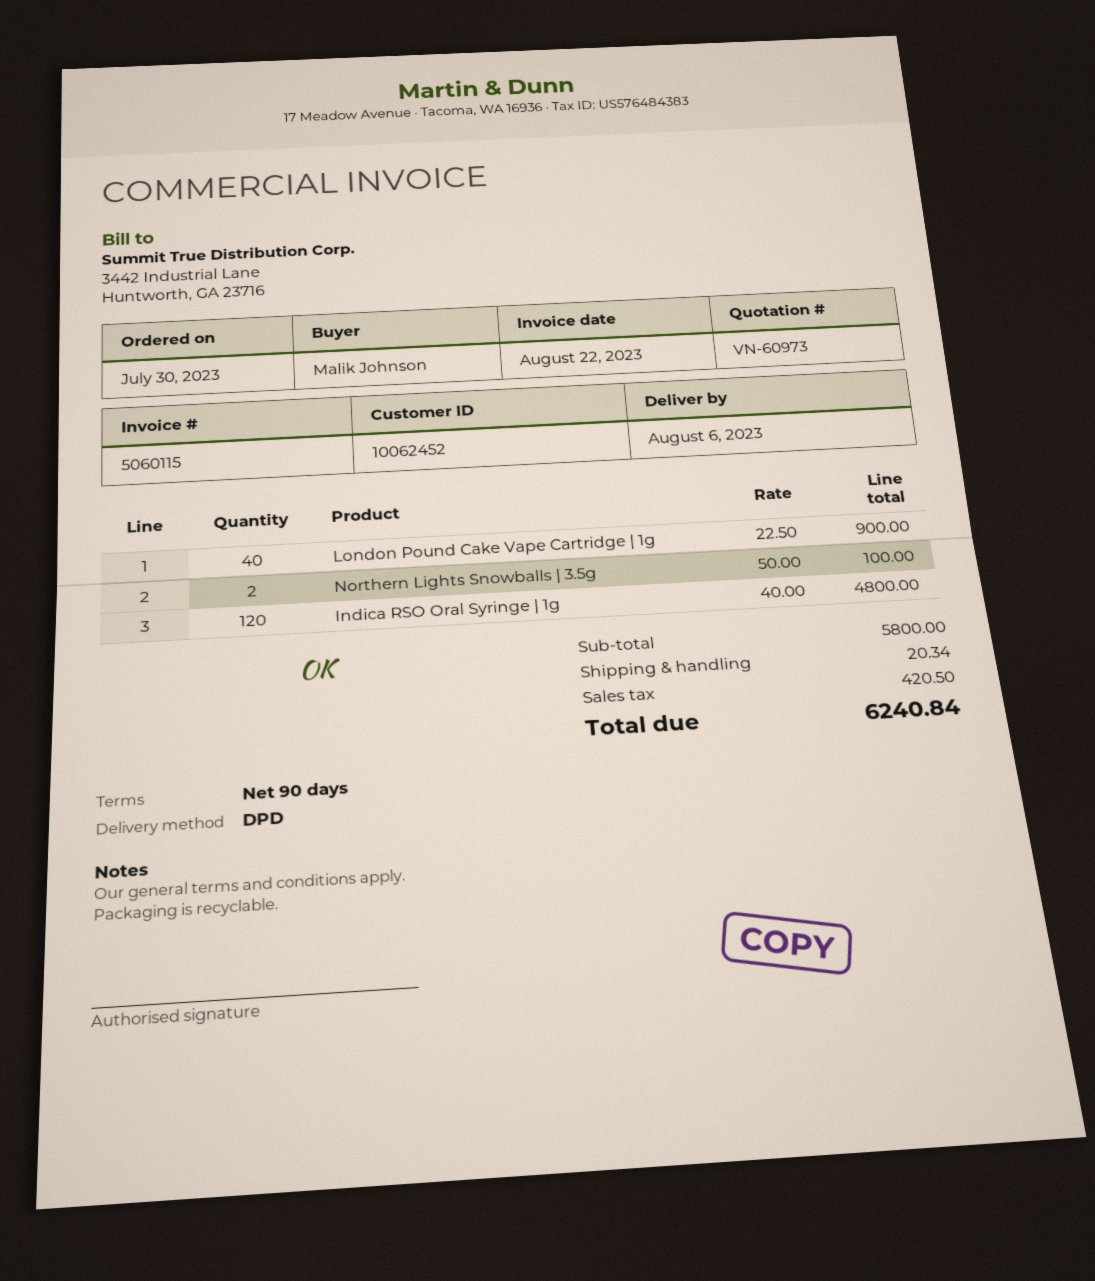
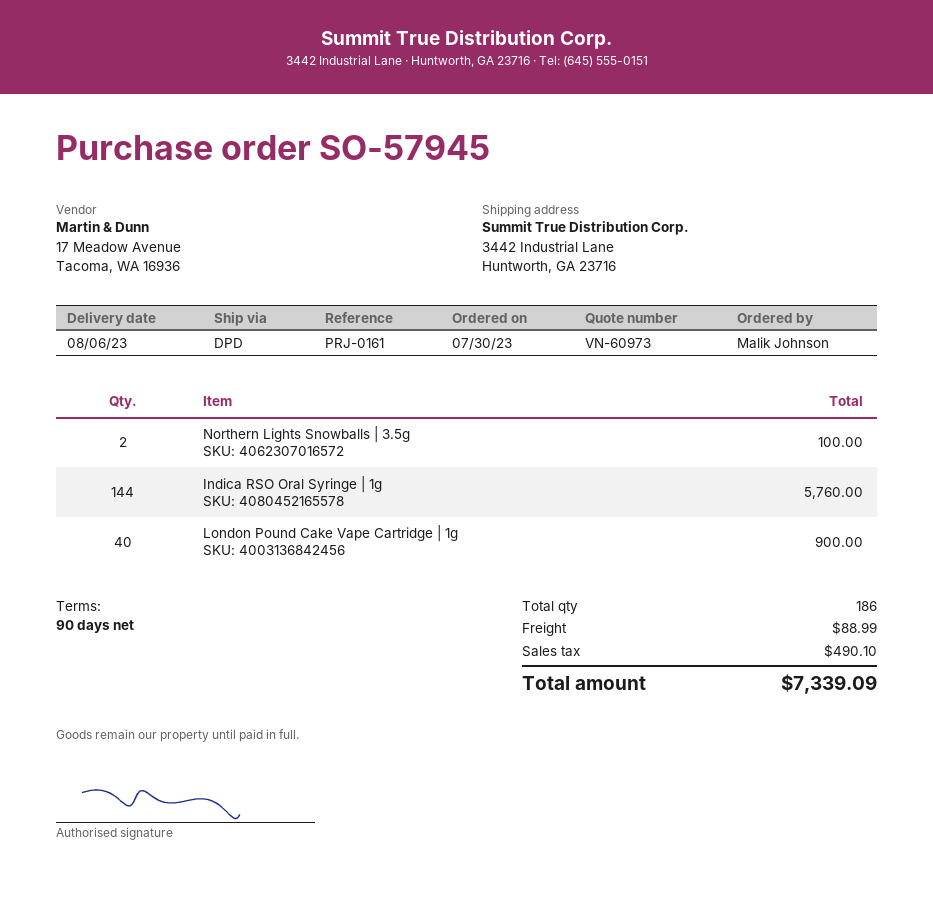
Indica RSO Oral Syringe | 1g: 120 for 4800.00 -> 144 for 5760.00
shipping: 20.34 -> 88.99
tax: 420.50 -> 490.10
total: 6240.84 -> 7339.09

